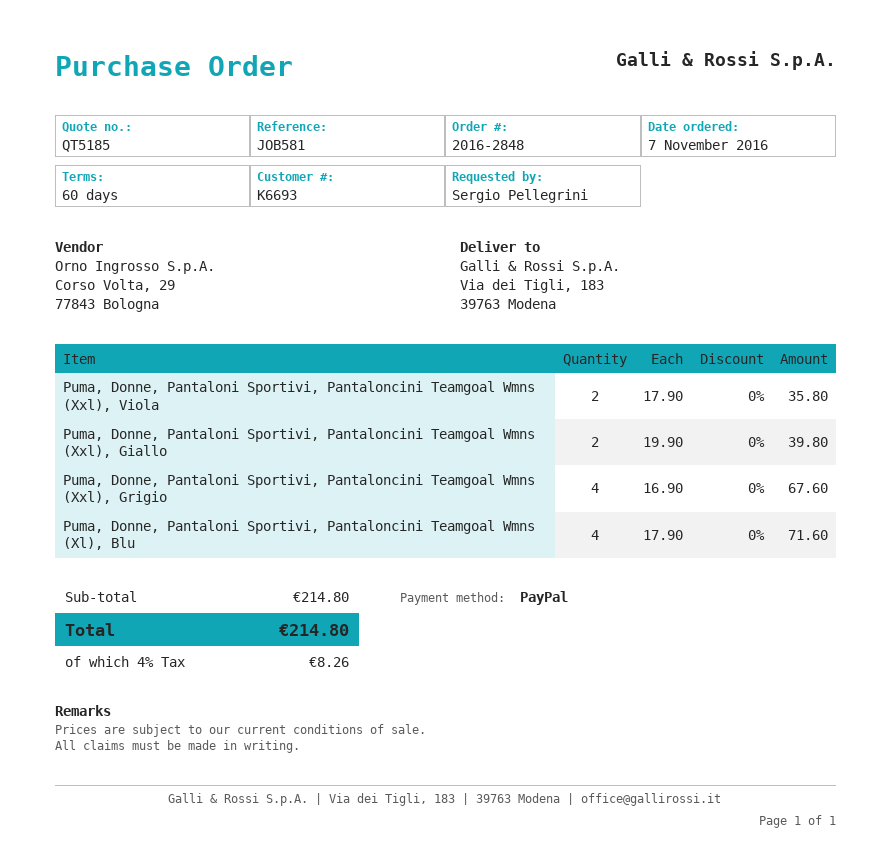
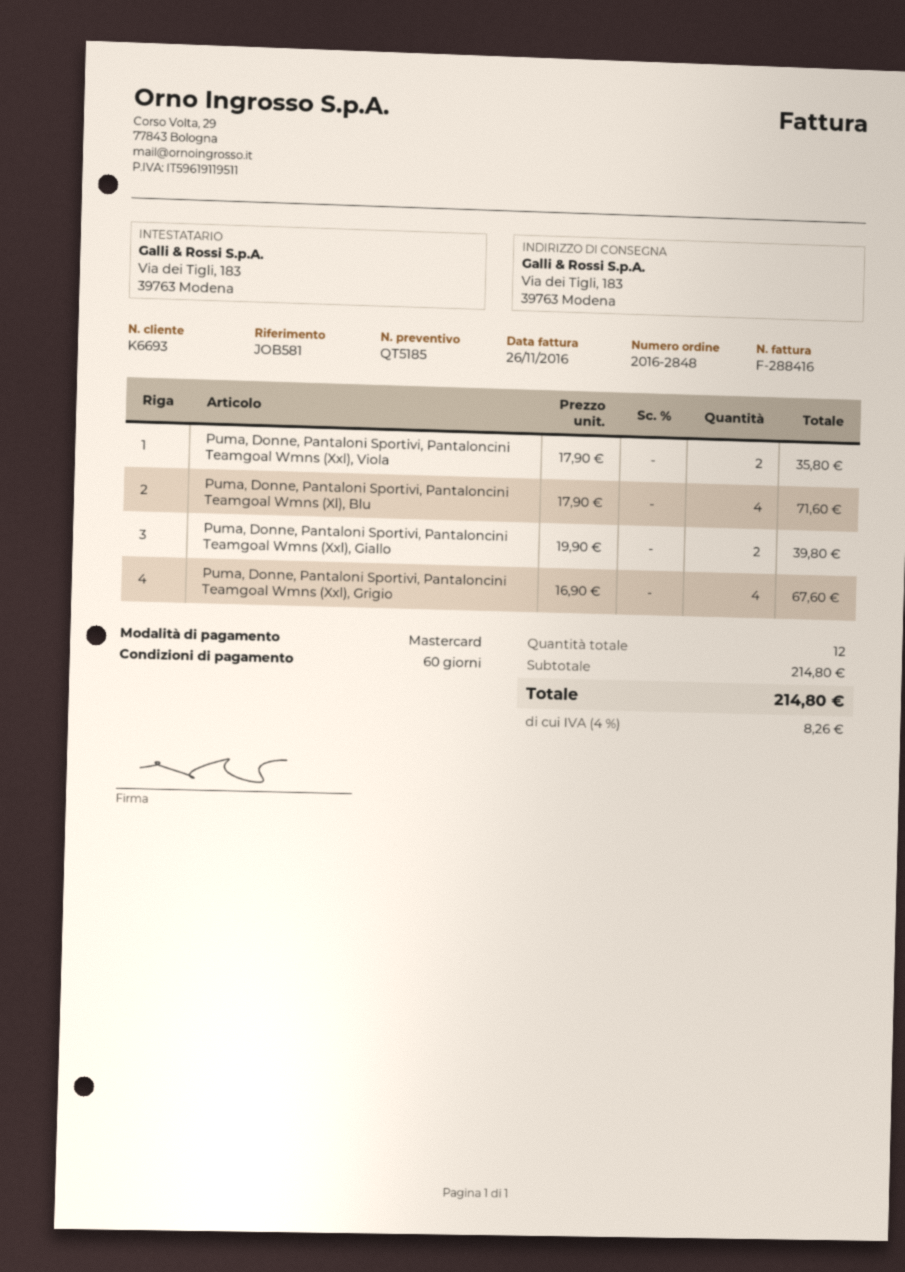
payment method: PayPal -> Mastercard

